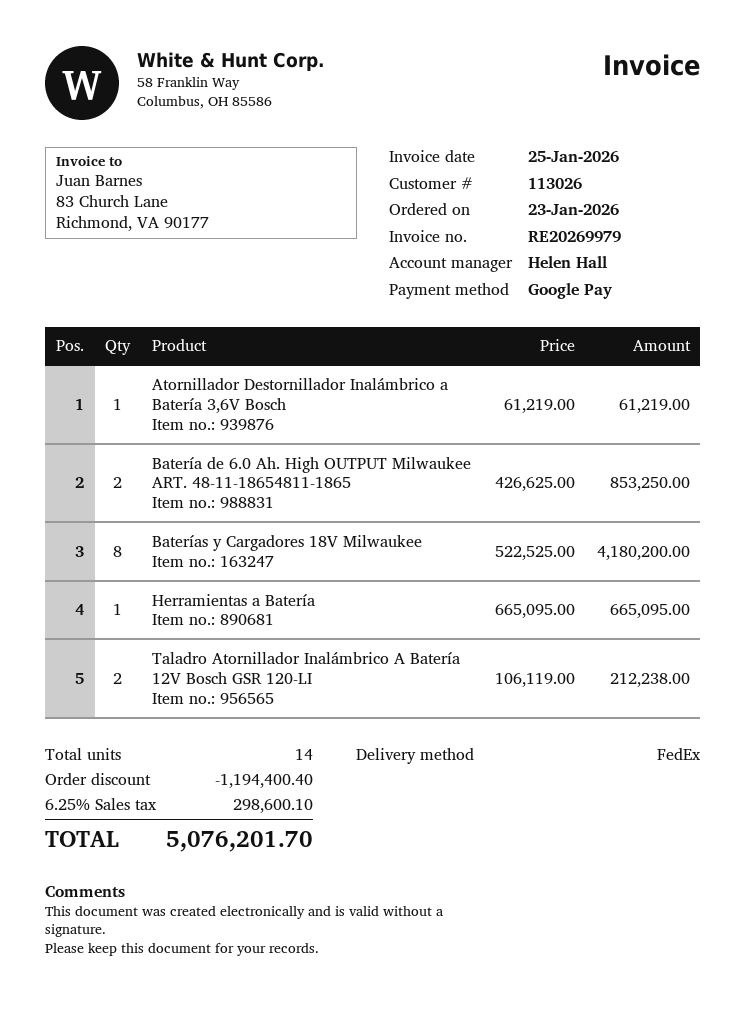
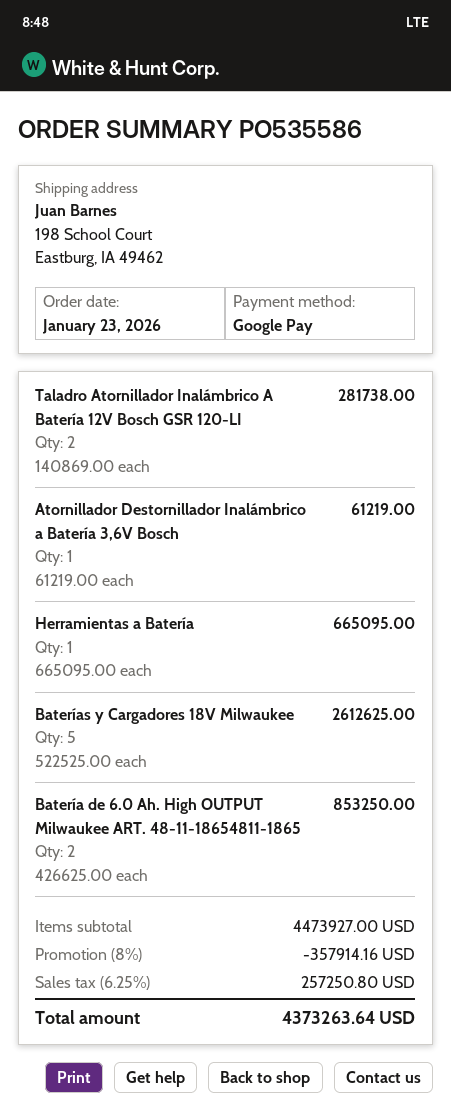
Baterías y Cargadores 18V Milwaukee: 8 x 522525.00 = 4180200.00 -> 5 x 522525.00 = 2612625.00
Taladro Atornillador Inalámbrico A Batería 12V Bosch GSR 120-LI: 2 x 106119.00 = 212238.00 -> 2 x 140869.00 = 281738.00
discount: 1194400.40 -> 357914.16
tax: 6.25% = 298600.10 -> 6.25% = 257250.80
total: 5076201.70 -> 4373263.64

